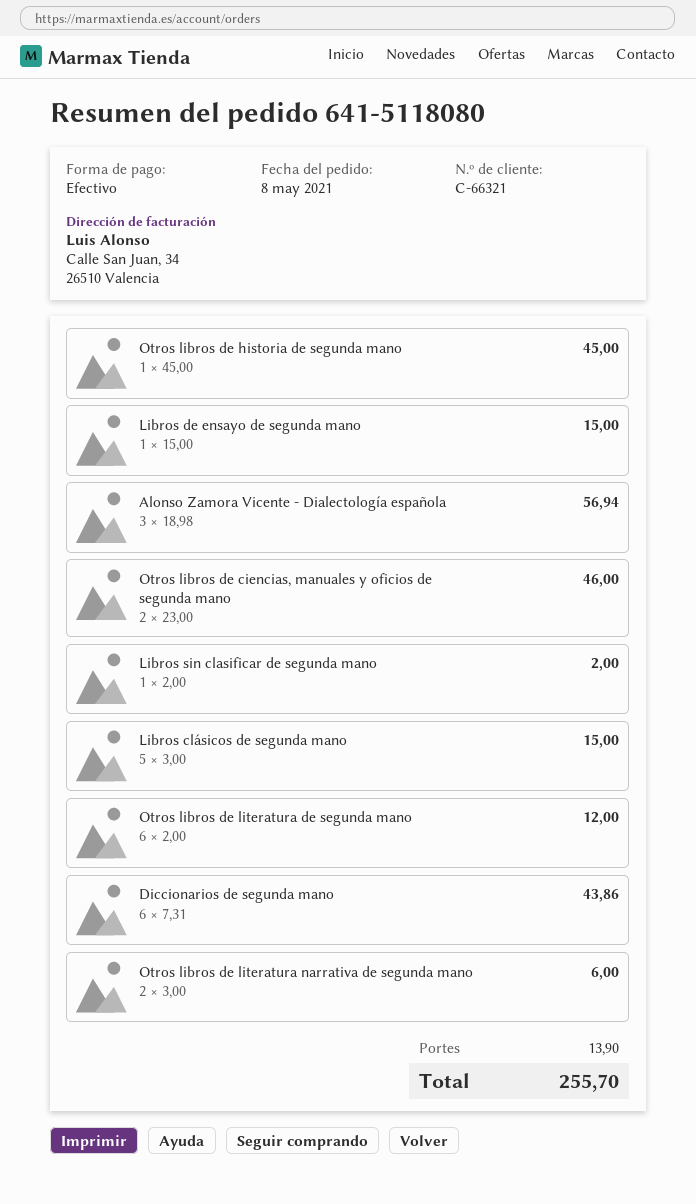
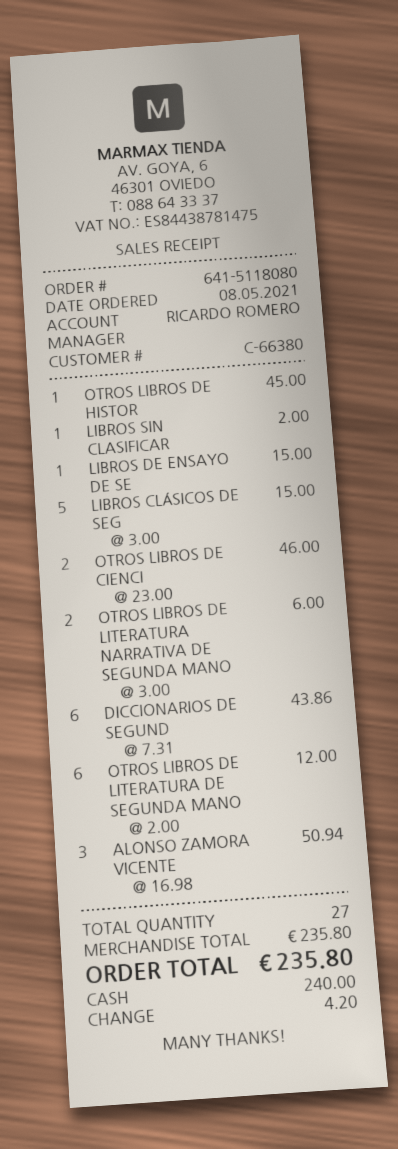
customer number: C-66321 -> C-66380
Alonso Zamora Vicente - Dialectología española: 3 x 18.98 = 56.94 -> 3 x 16.98 = 50.94
shipping: 13.90 -> none
total: 255.70 -> 235.80

